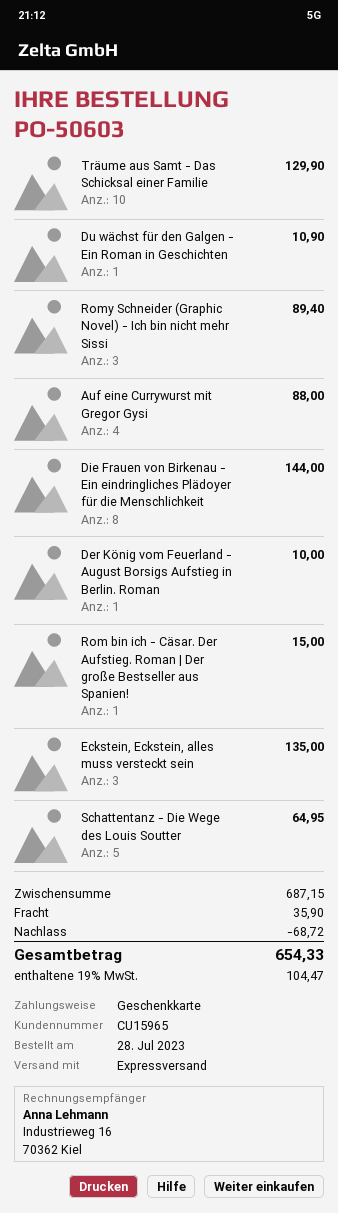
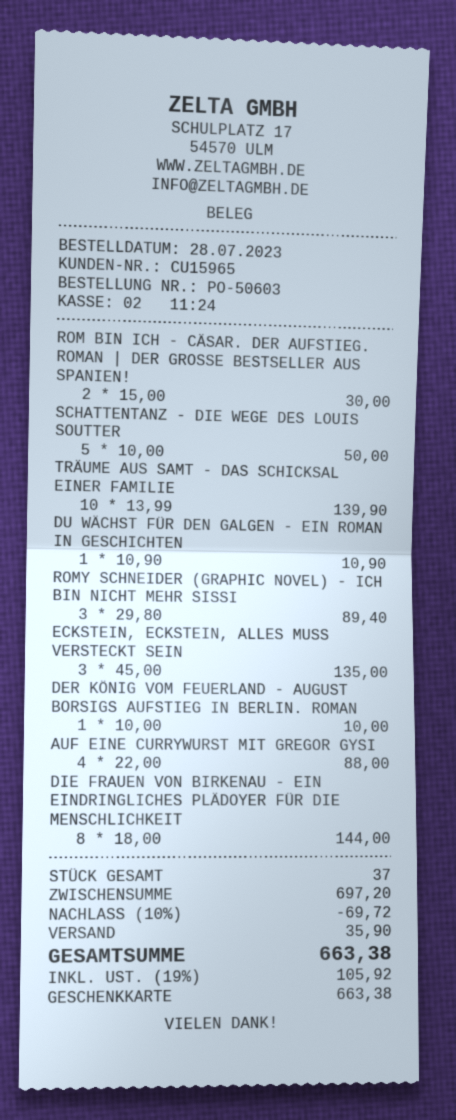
Träume aus Samt - Das Schicksal einer Familie: 10 for 129.90 -> 10 for 139.90
Rom bin ich - Cäsar. Der Aufstieg. Roman | Der große Bestseller aus Spanien!: 1 for 15.00 -> 2 for 30.00
Schattentanz - Die Wege des Louis Soutter: 5 for 64.95 -> 5 for 50.00
subtotal: 687.15 -> 697.20
discount: 68.72 -> 69.72
tax: 19% = 104.47 -> 19% = 105.92
total: 654.33 -> 663.38

